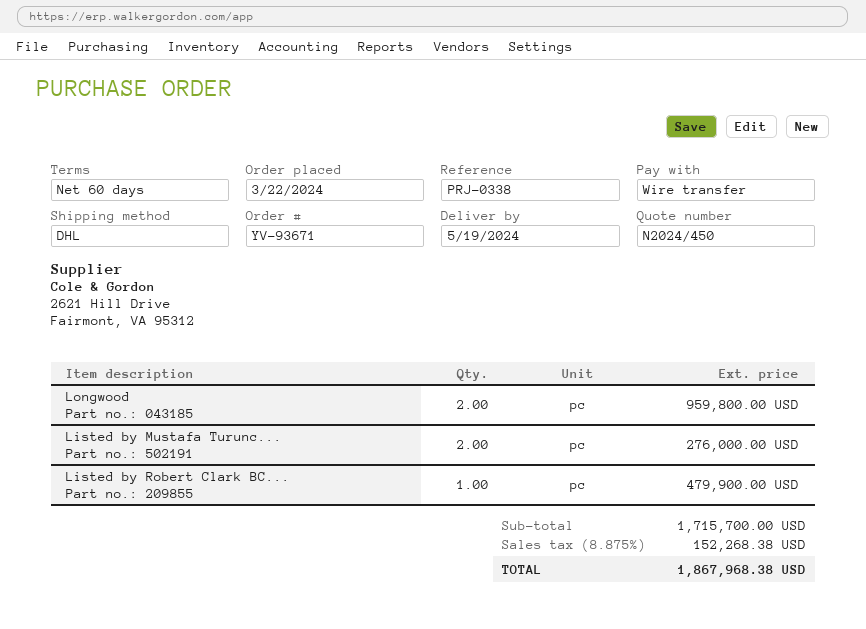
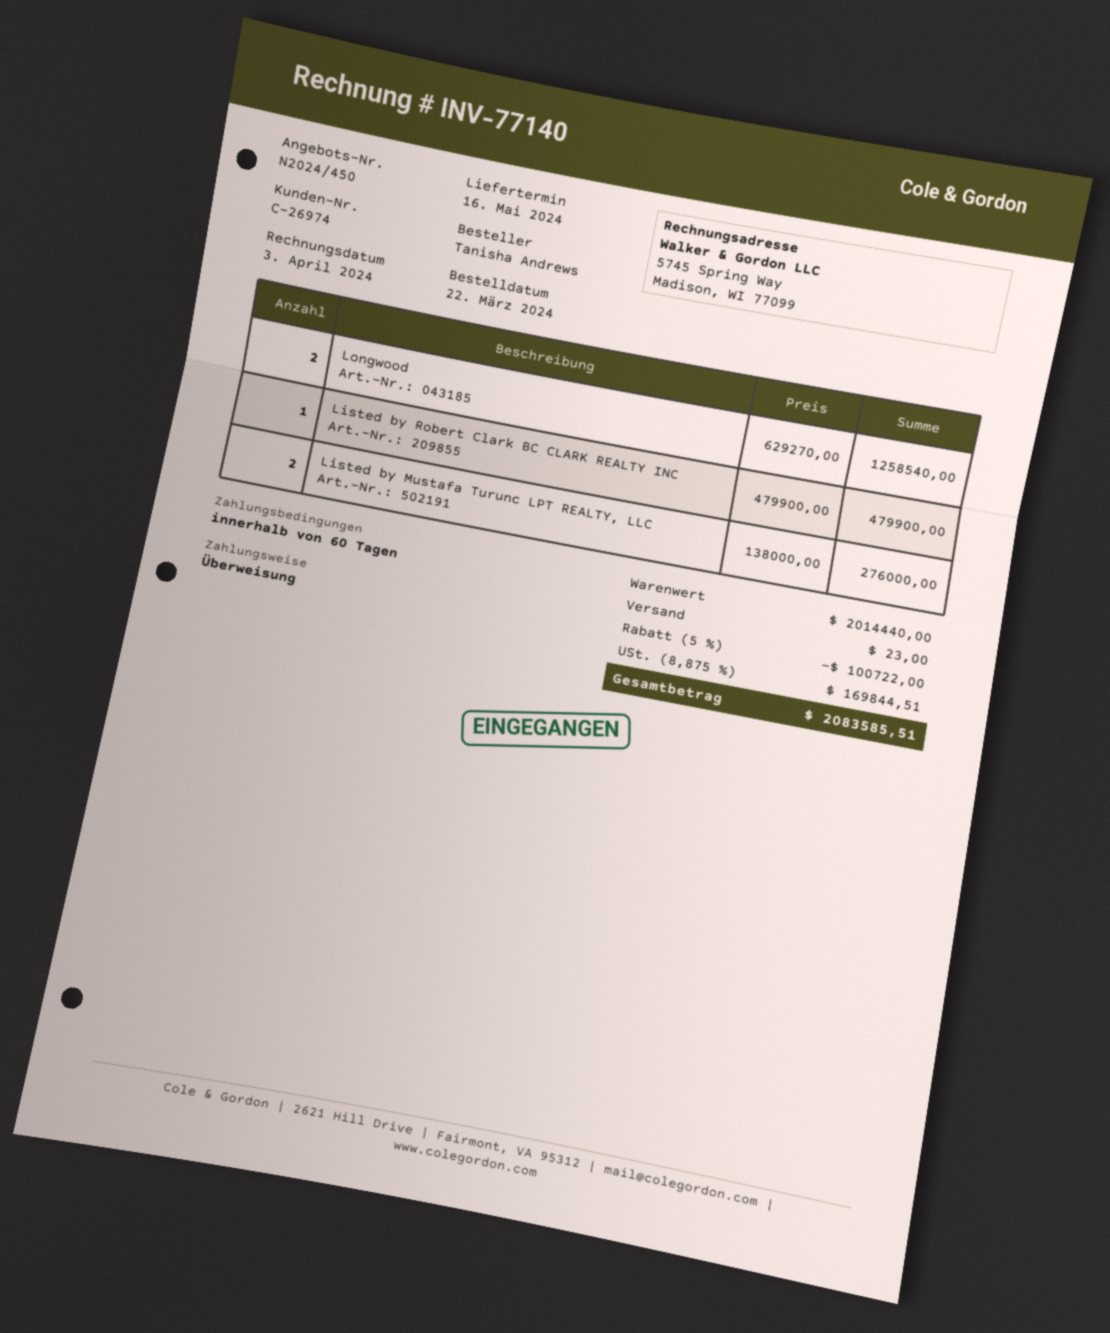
delivery date: 2024-05-19 -> 2024-05-16
Longwood: 2 for 959800.00 -> 2 for 1258540.00
subtotal: 1715700.00 -> 2014440.00
discount: none -> 5% = 100722.00
shipping: none -> 23.00
tax: 8.875% = 152268.38 -> 8.875% = 169844.51
total: 1867968.38 -> 2083585.51

